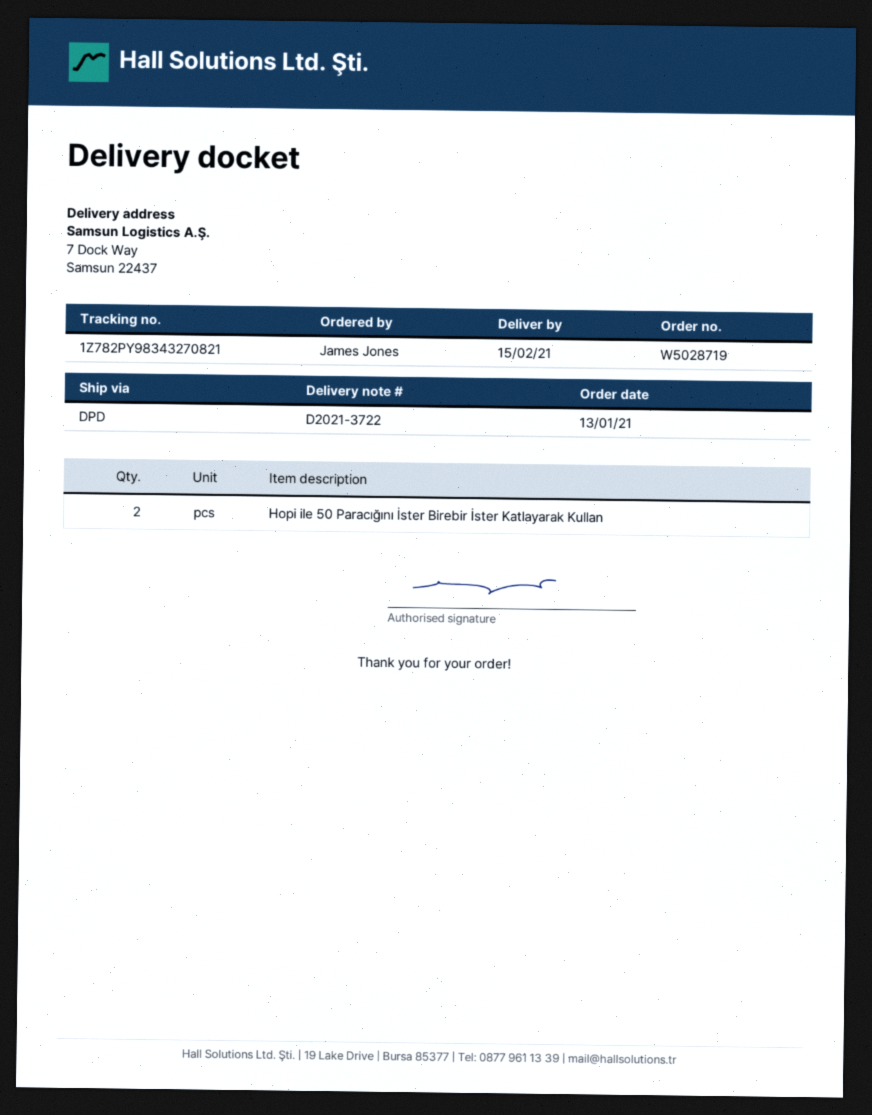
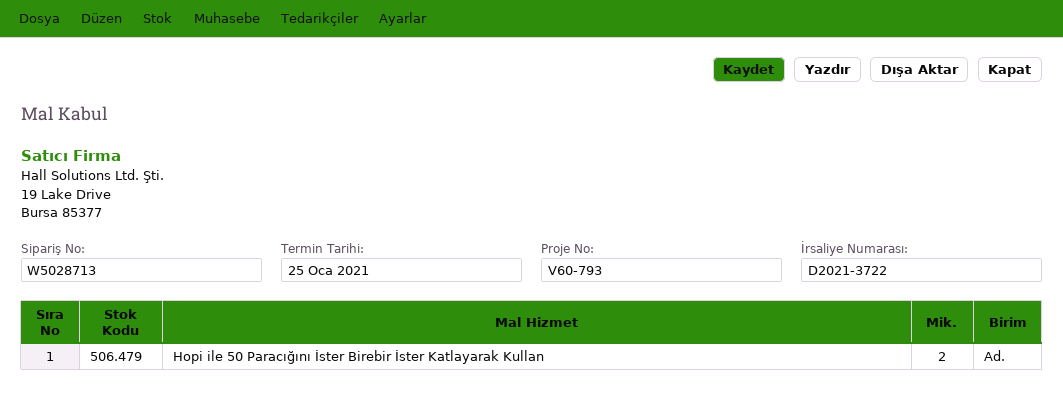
order number: W5028719 -> W5028713
delivery date: 2021-02-15 -> 2021-01-25

